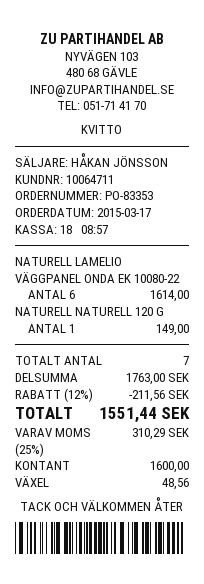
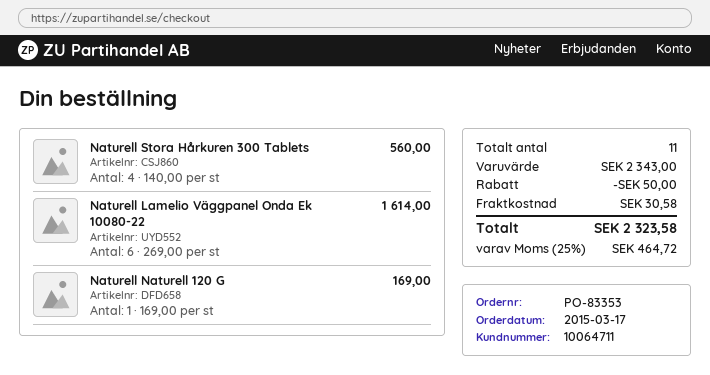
NATURELL NATURELL 120 G: 1 for 149.00 -> 1 for 169.00
Naturell Stora Hårkuren 300 Tablets: none -> 4 for 560.00
total quantity: 7 -> 11
subtotal: 1763.00 -> 2343.00
discount: 211.56 -> 50.00
shipping: none -> 30.58
tax: 25% = 310.29 -> 25% = 464.72
total: 1551.44 -> 2323.58

